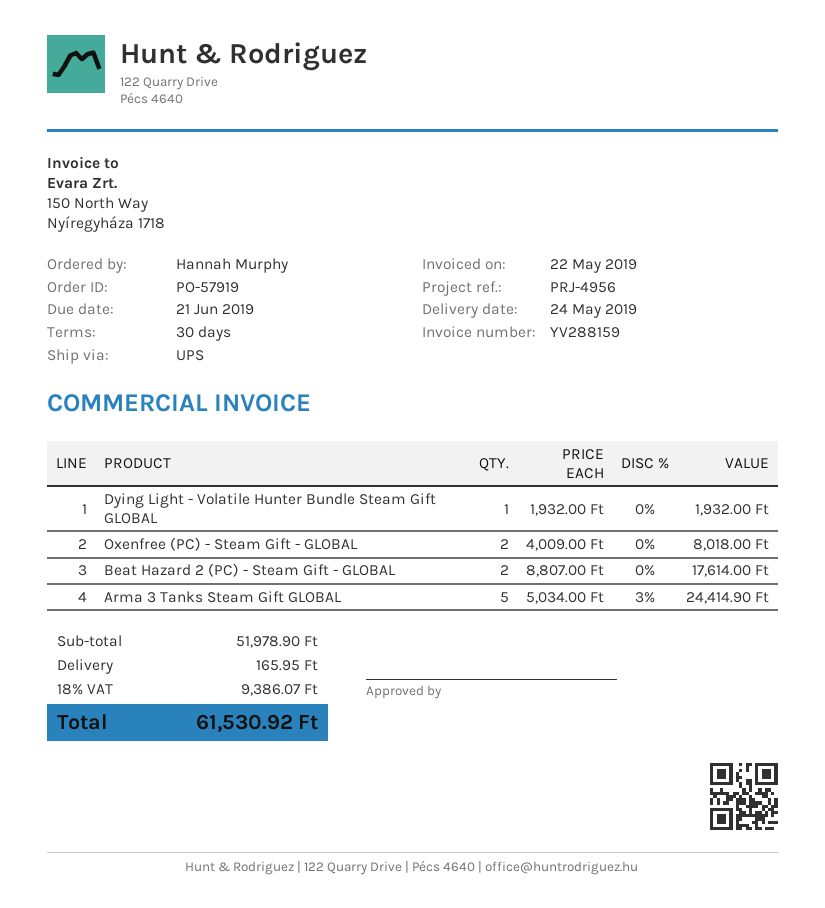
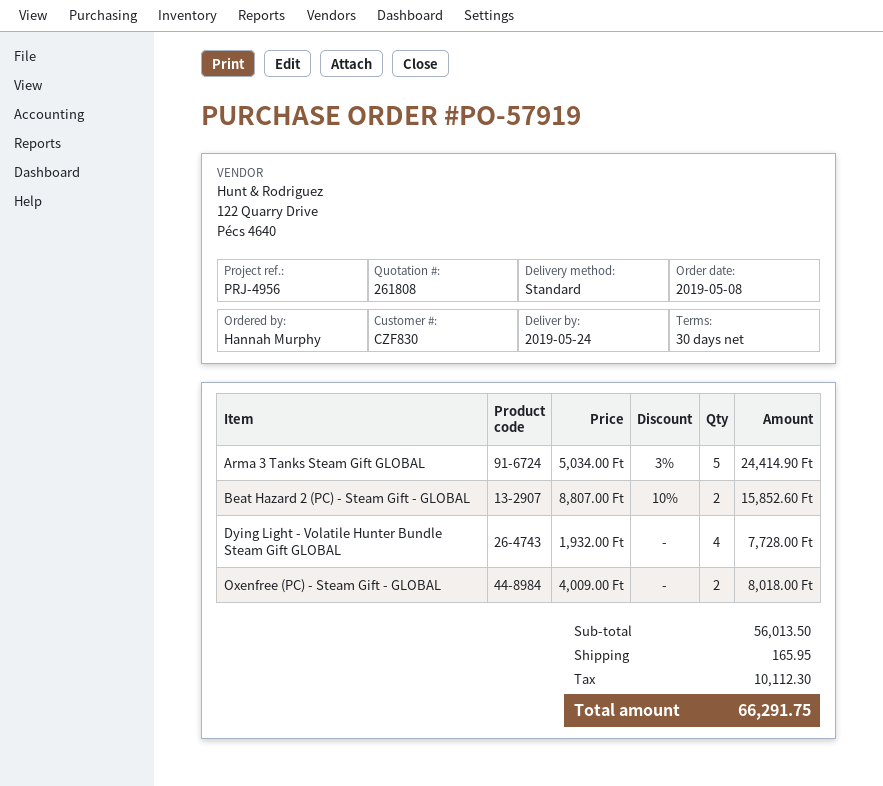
shipping method: UPS -> standard
Dying Light - Volatile Hunter Bundle Steam Gift GLOBAL: 1 x 1932.00 = 1932.00 -> 4 x 1932.00 = 7728.00
Beat Hazard 2 (PC) - Steam Gift - GLOBAL: 2 x 8807.00 = 17614.00 -> 2 x 8807.00 - 10% = 15852.60
subtotal: 51978.90 -> 56013.50
tax: 9386.07 -> 10112.30
total: 61530.92 -> 66291.75

